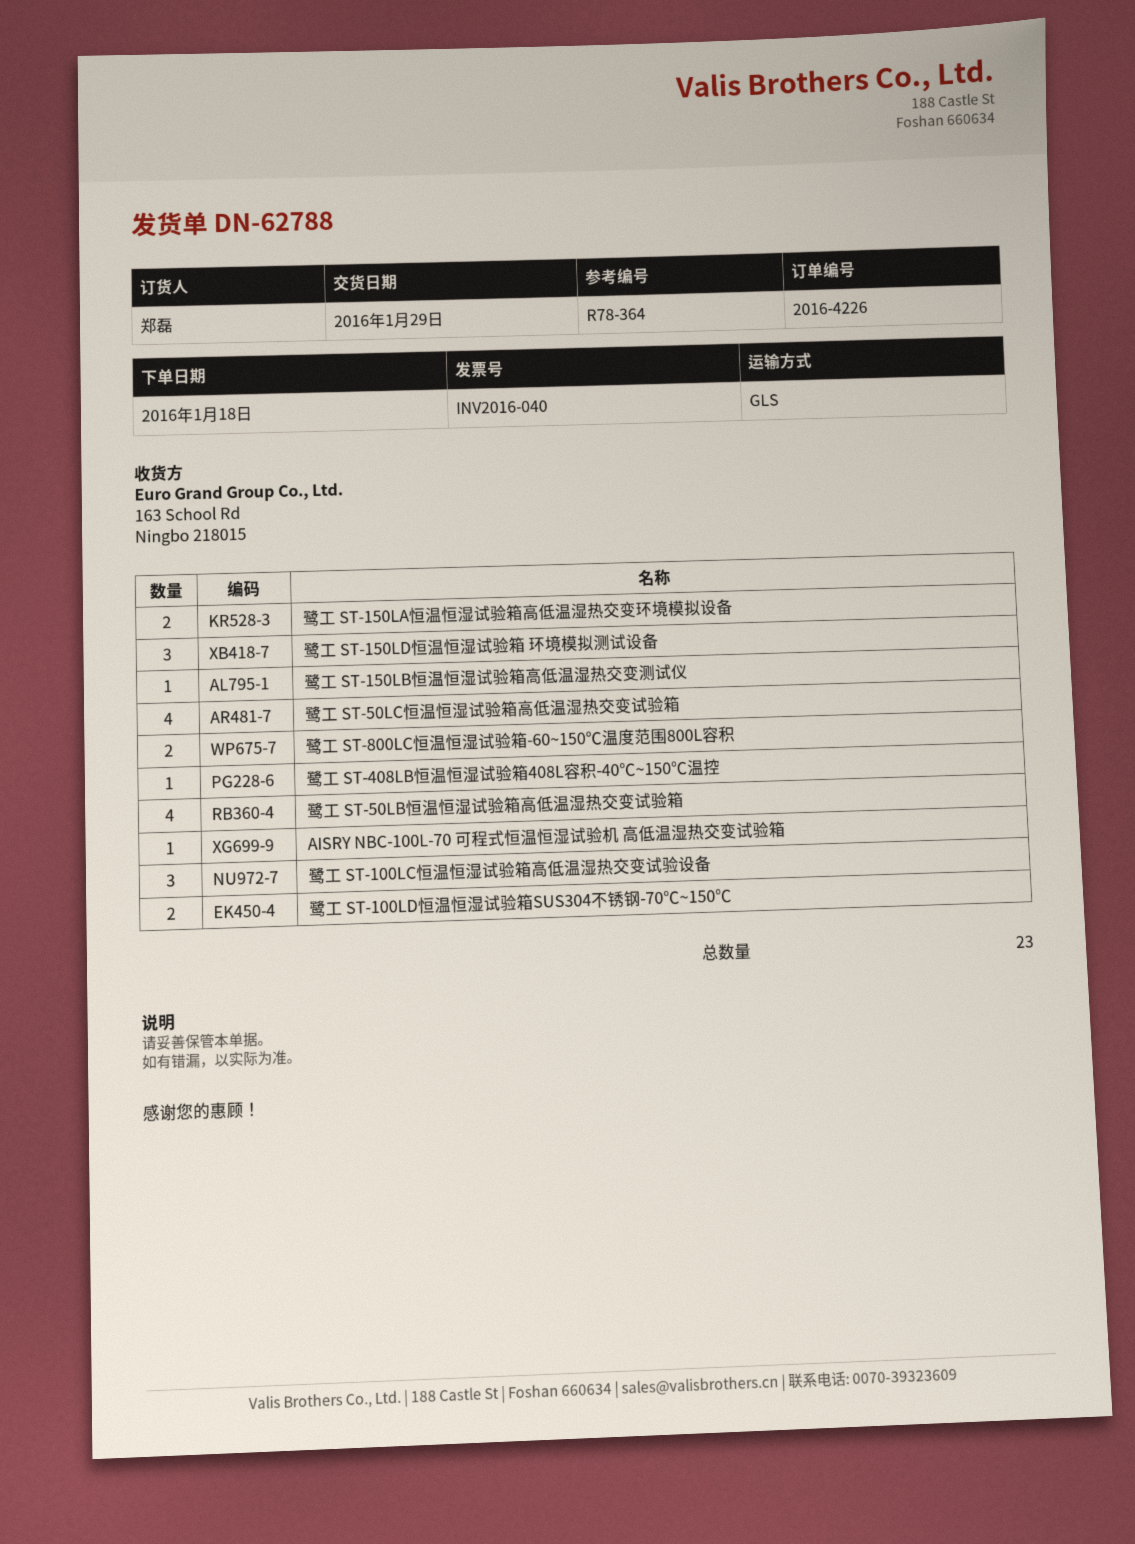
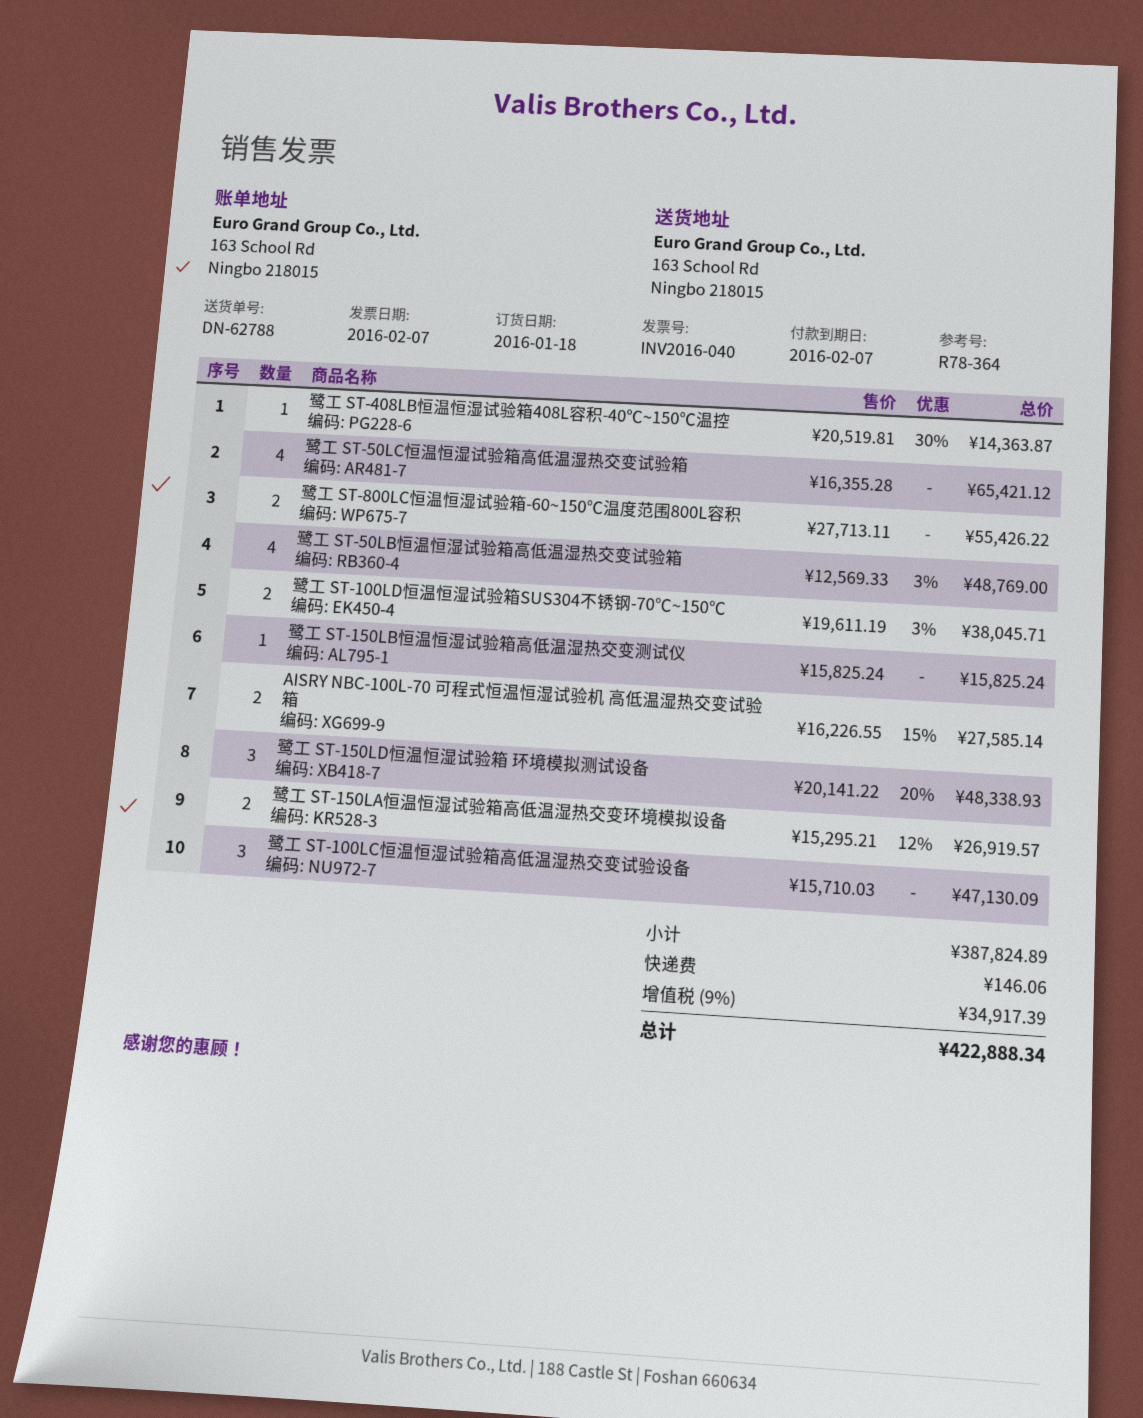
AISRY NBC-100L-70 可程式恒温恒湿试验机 高低温湿热交变试验箱: 1 -> 2

